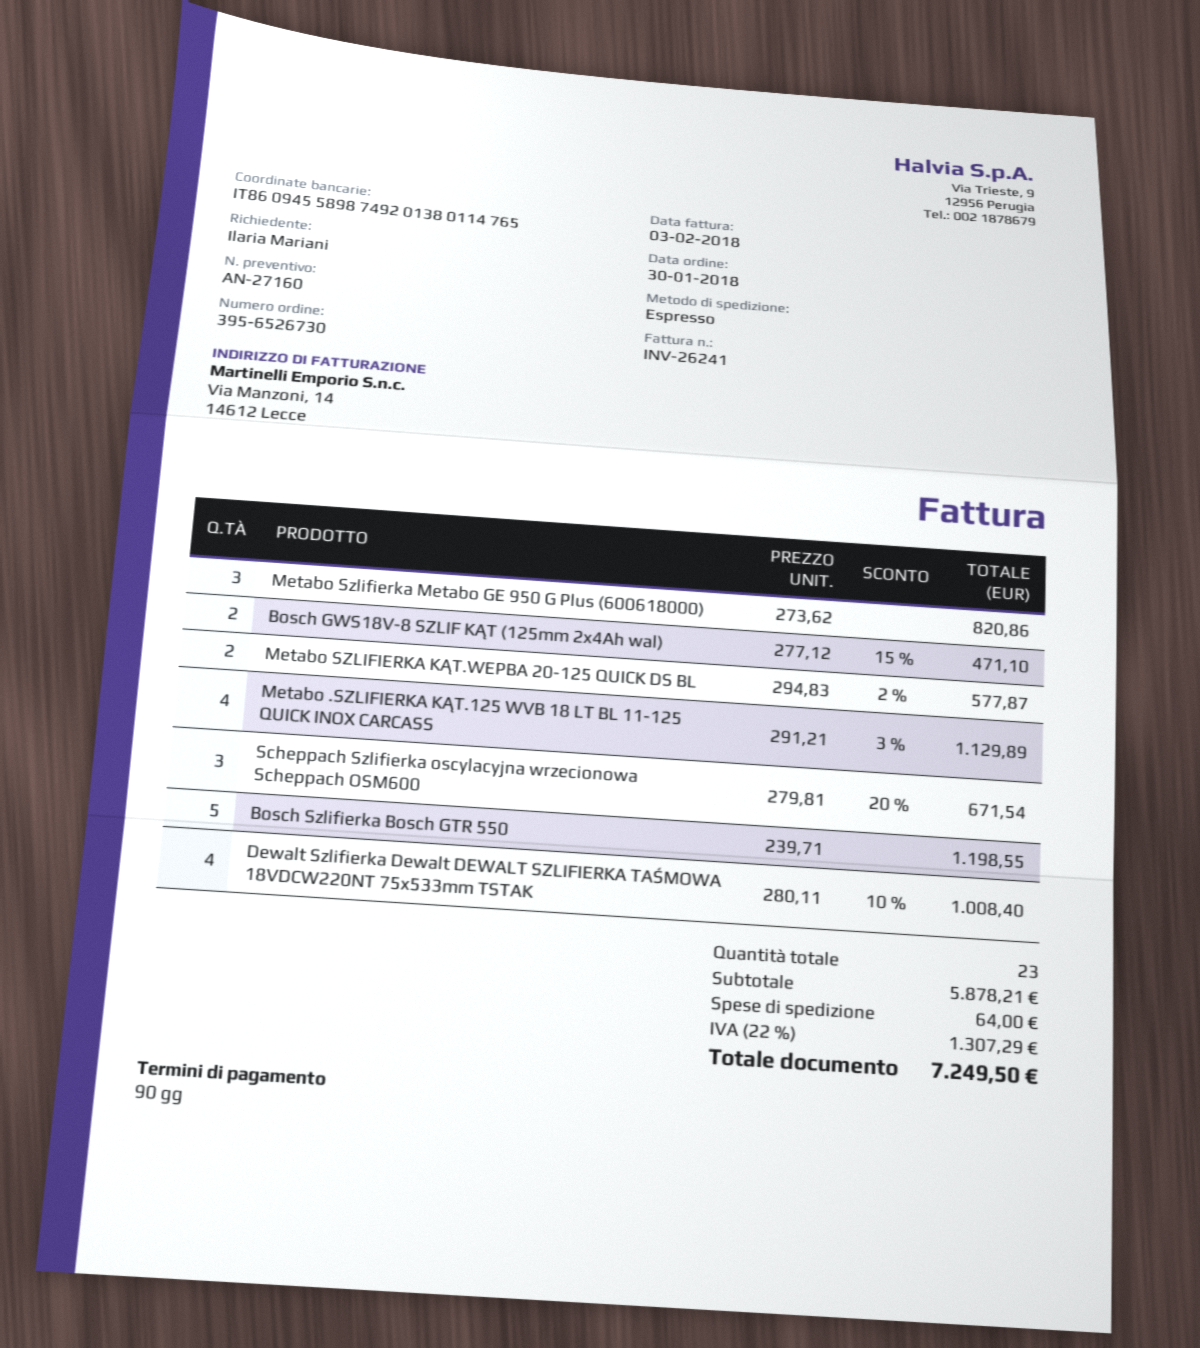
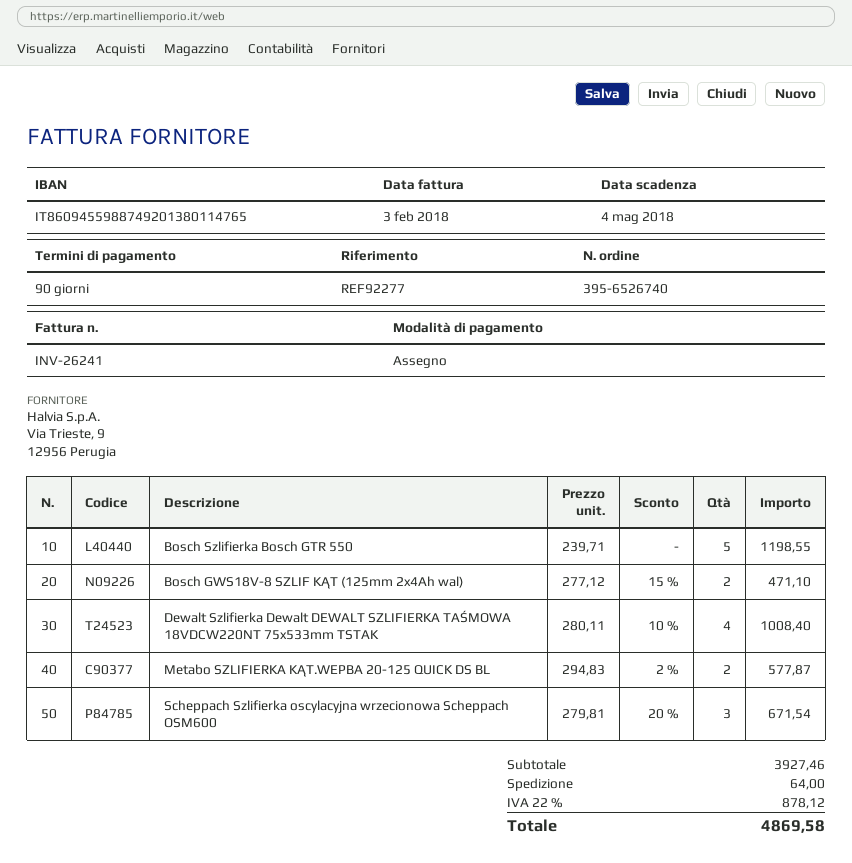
order number: 395-6526730 -> 395-6526740
bank account: IT8609455898749201380114765 -> IT8609455988749201380114765
Metabo Szlifierka Metabo GE 950 G Plus (600618000): 3 x 273.62 = 820.86 -> none
Metabo .SZLIFIERKA KĄT.125 WVB 18 LT BL 11-125 QUICK INOX CARCASS: 4 x 291.21 - 3% = 1129.89 -> none
subtotal: 5878.21 -> 3927.46
tax: 22% = 1307.29 -> 22% = 878.12
total: 7249.50 -> 4869.58

